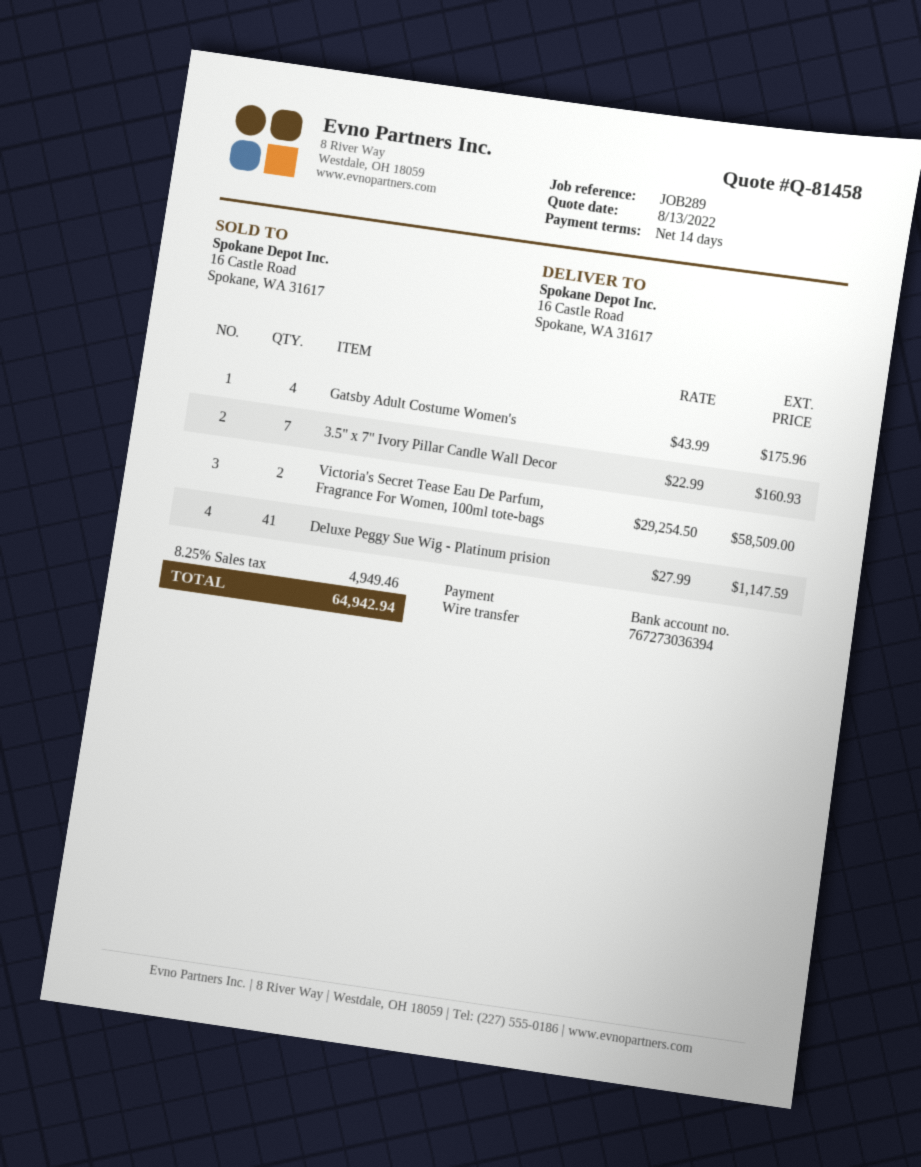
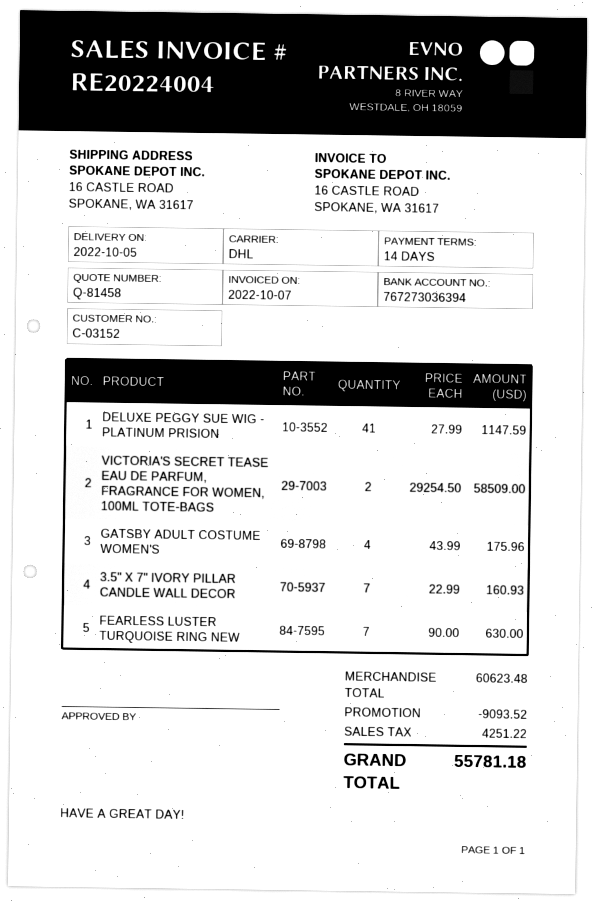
FEARLESS LUSTER TURQUOISE RING NEW: none -> 7 x 90.00 = 630.00
discount: none -> 9093.52
tax: 4949.46 -> 4251.22
total: 64942.94 -> 55781.18

